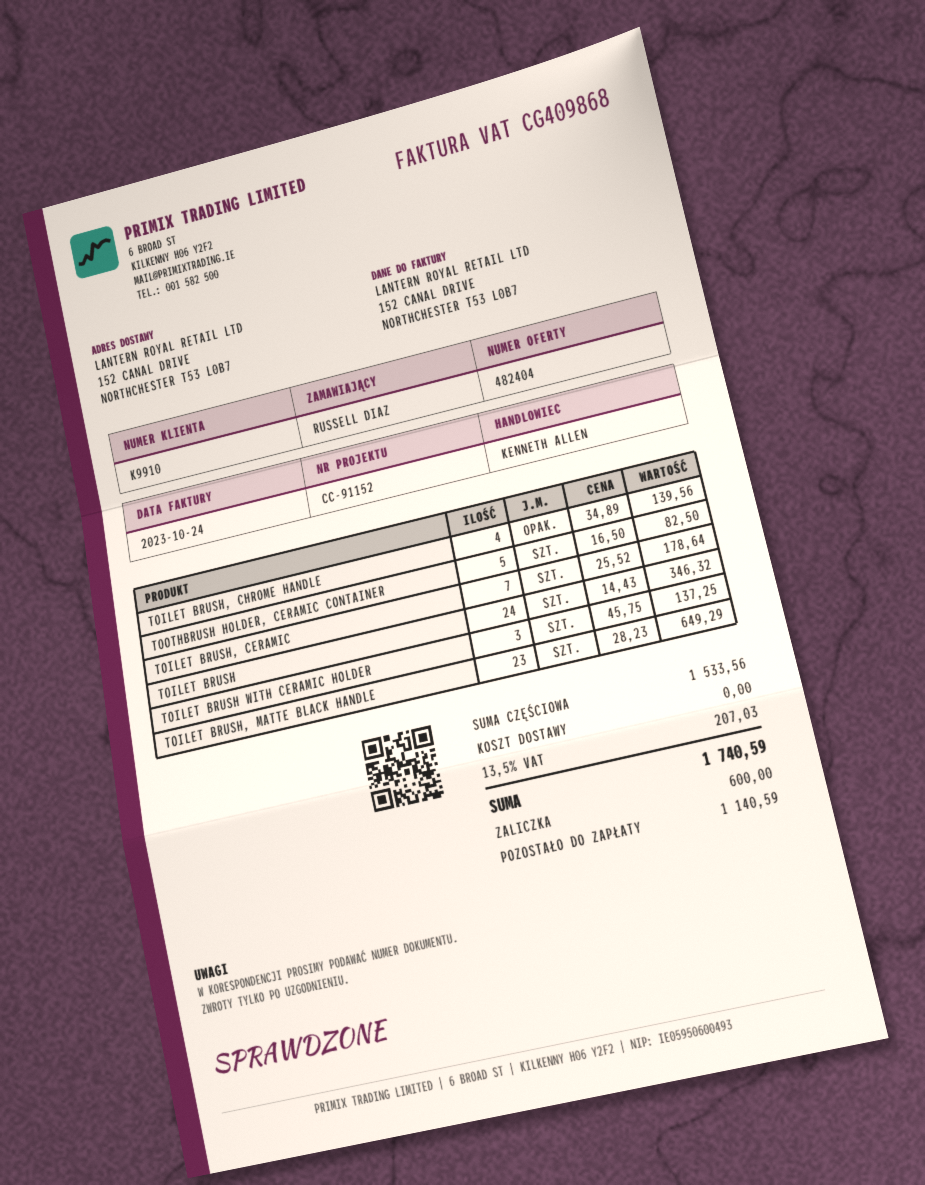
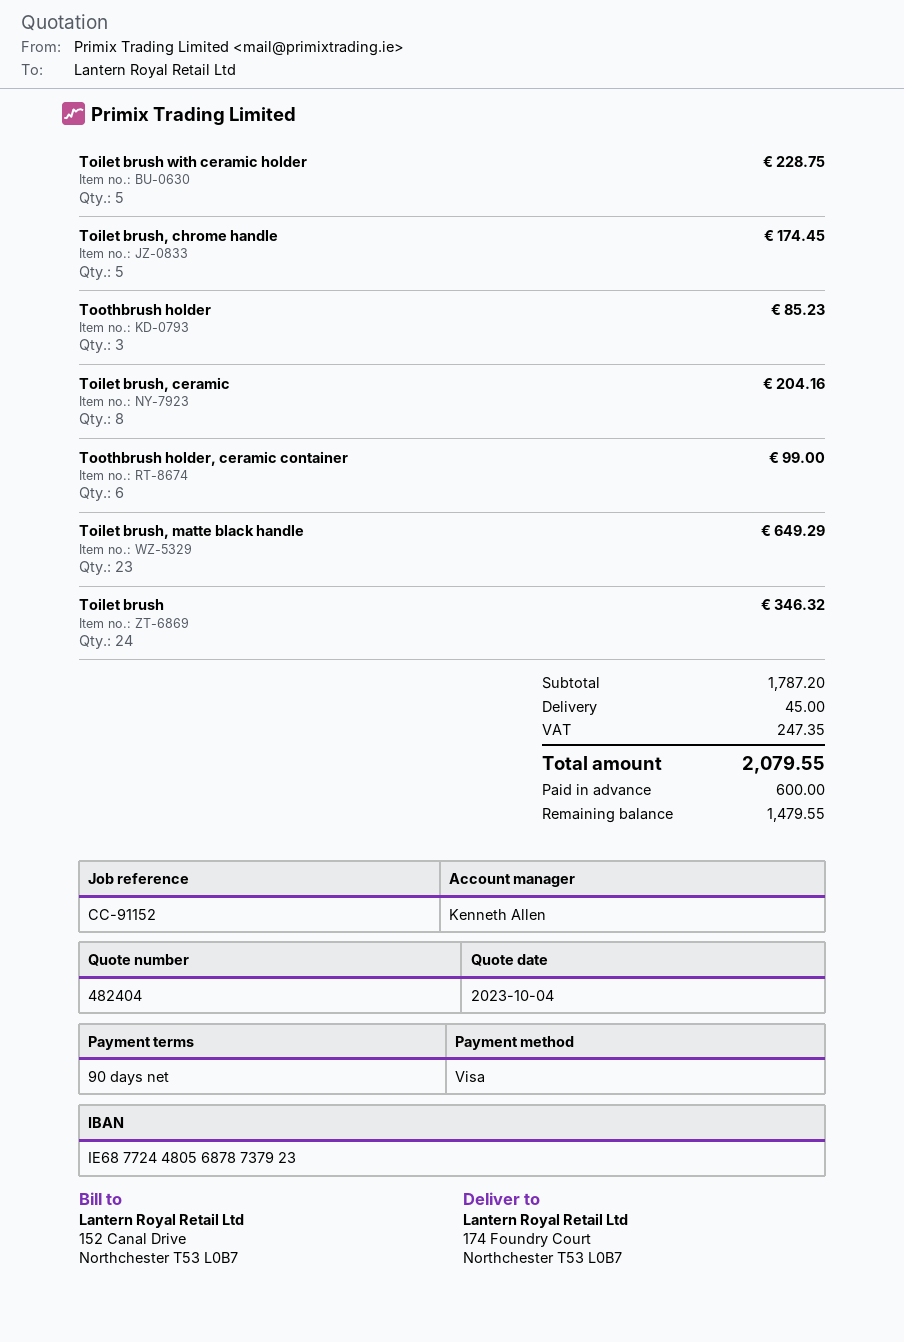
ship to: 152 CANAL DRIVE, NORTHCHESTER T53 L0B7 -> 174 Foundry Court, Northchester T53 L0B7
TOILET BRUSH, CHROME HANDLE: 4 for 139.56 -> 5 for 174.45
TOOTHBRUSH HOLDER, CERAMIC CONTAINER: 5 for 82.50 -> 6 for 99.00
TOILET BRUSH, CERAMIC: 7 for 178.64 -> 8 for 204.16
TOILET BRUSH WITH CERAMIC HOLDER: 3 for 137.25 -> 5 for 228.75
Toothbrush holder: none -> 3 for 85.23
subtotal: 1533.56 -> 1787.20
shipping: 0.00 -> 45.00
tax: 207.03 -> 247.35
total: 1740.59 -> 2079.55
balance: 1140.59 -> 1479.55

